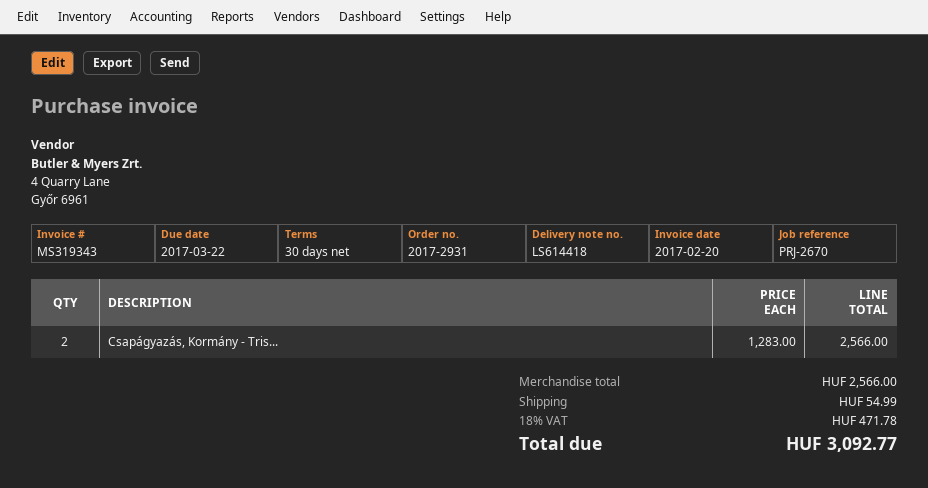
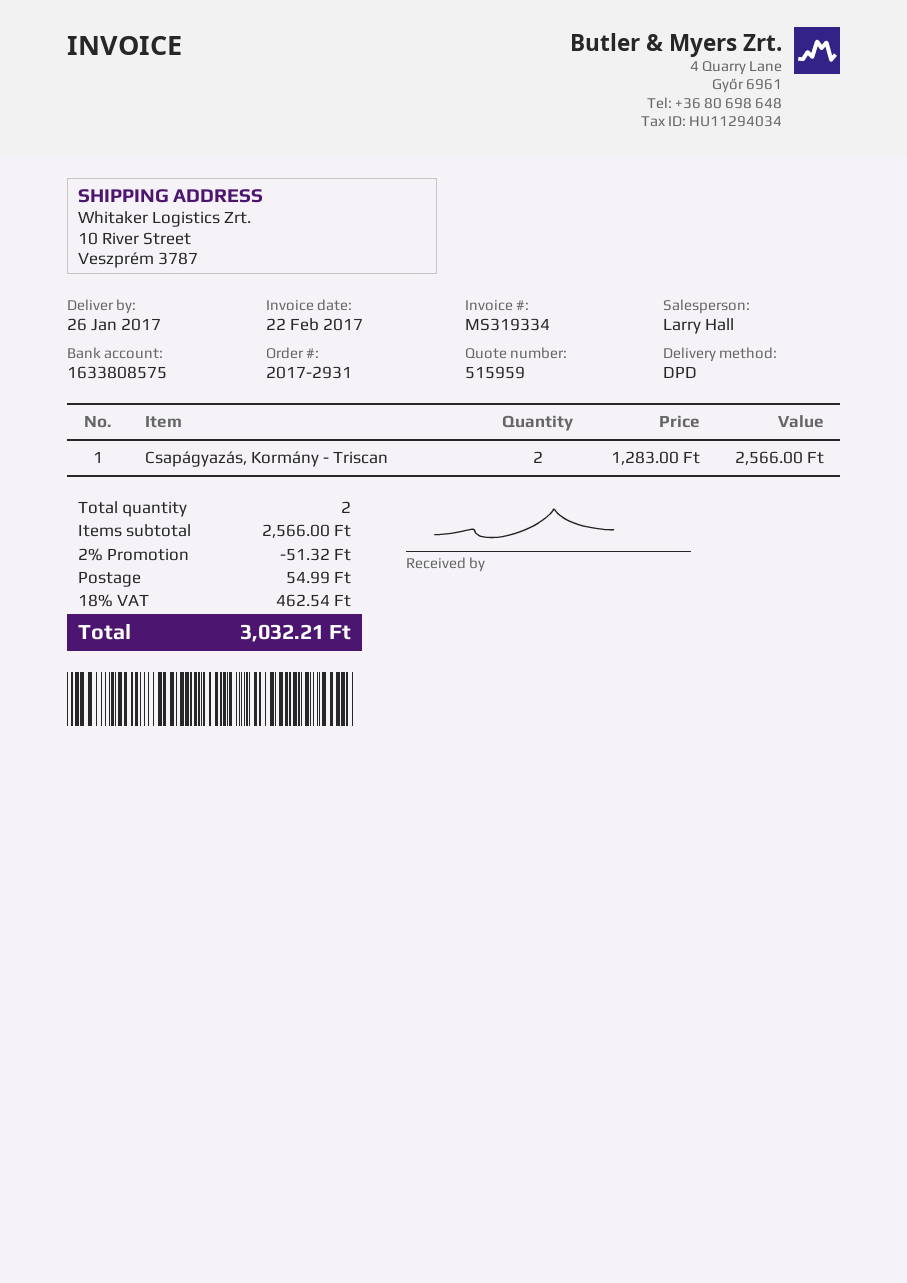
invoice number: MS319343 -> MS319334
invoice date: 2017-02-20 -> 2017-02-22
discount: none -> 2% = 51.32
tax: 18% = 471.78 -> 18% = 462.54
total: 3092.77 -> 3032.21

